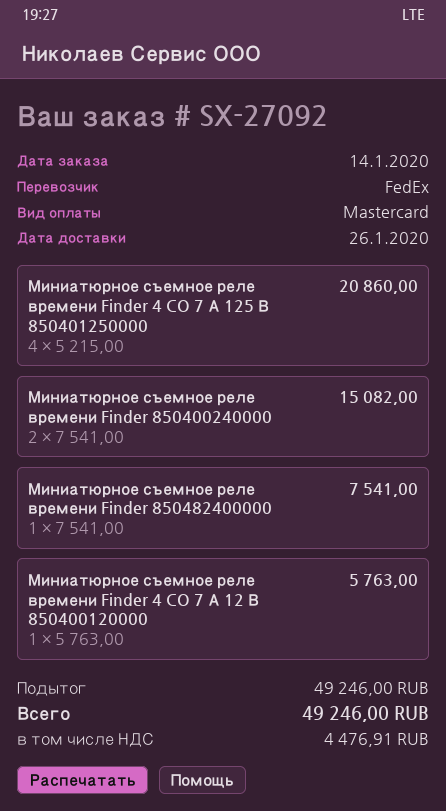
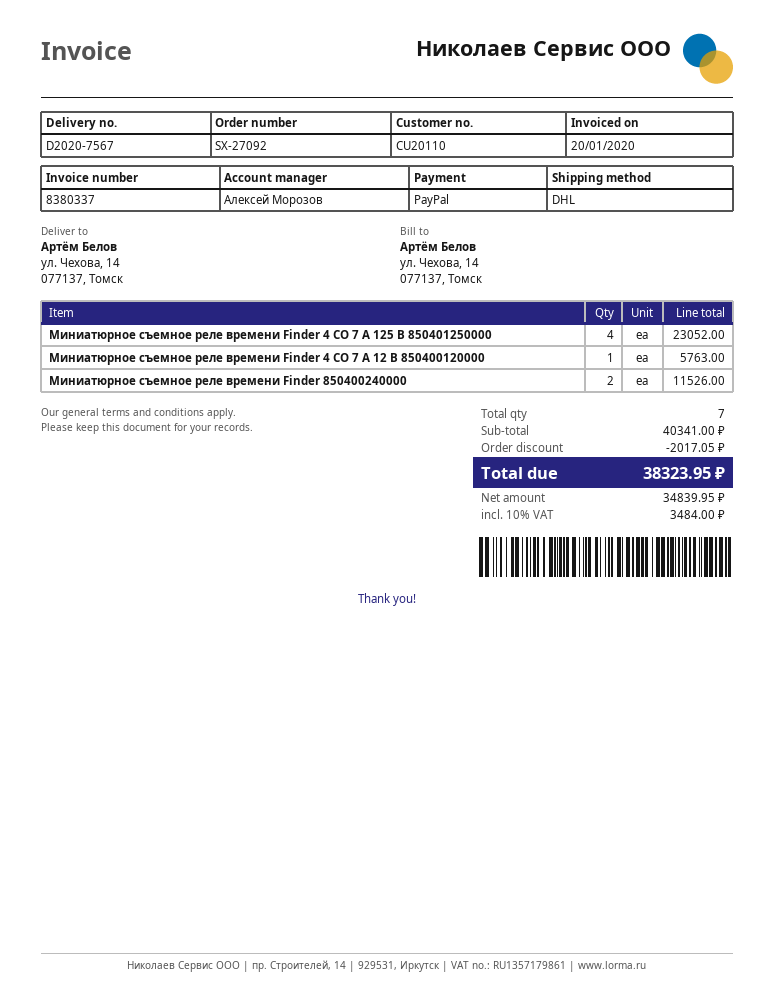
payment method: Mastercard -> PayPal
shipping method: FedEx -> DHL
Миниатюрное съемное реле времени Finder 4 CO 7 А 125 В 850401250000: 4 for 20860.00 -> 4 for 23052.00
Миниатюрное съемное реле времени Finder 850400240000: 2 for 15082.00 -> 2 for 11526.00
Миниатюрное съемное реле времени Finder 850482400000: 1 for 7541.00 -> none
subtotal: 49246.00 -> 40341.00
discount: none -> 2017.05
tax: 4476.91 -> 3484.00
total: 49246.00 -> 38323.95

